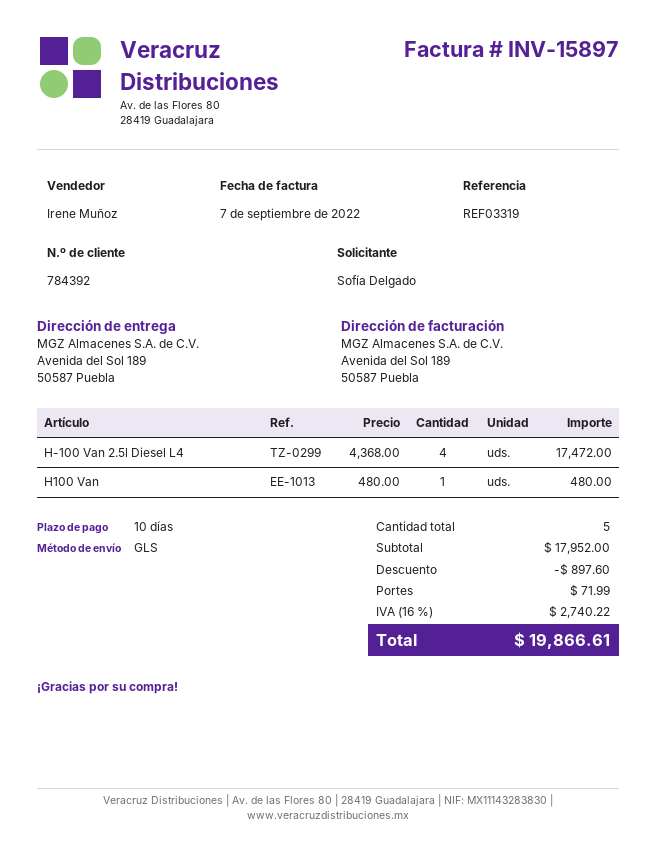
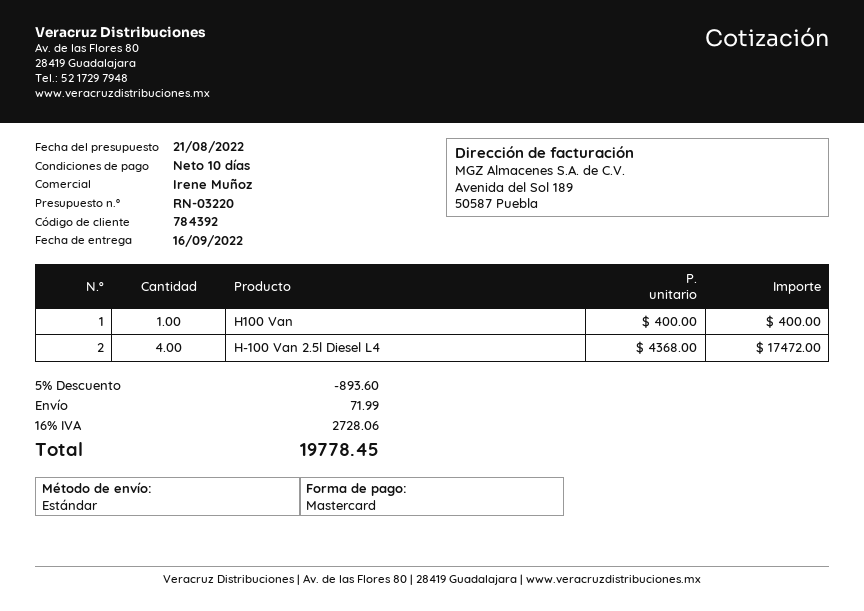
shipping method: GLS -> standard
H100 Van: 1 x 480.00 = 480.00 -> 1 x 400.00 = 400.00
discount: 897.60 -> 893.60
tax: 16% = 2740.22 -> 16% = 2728.06
total: 19866.61 -> 19778.45

